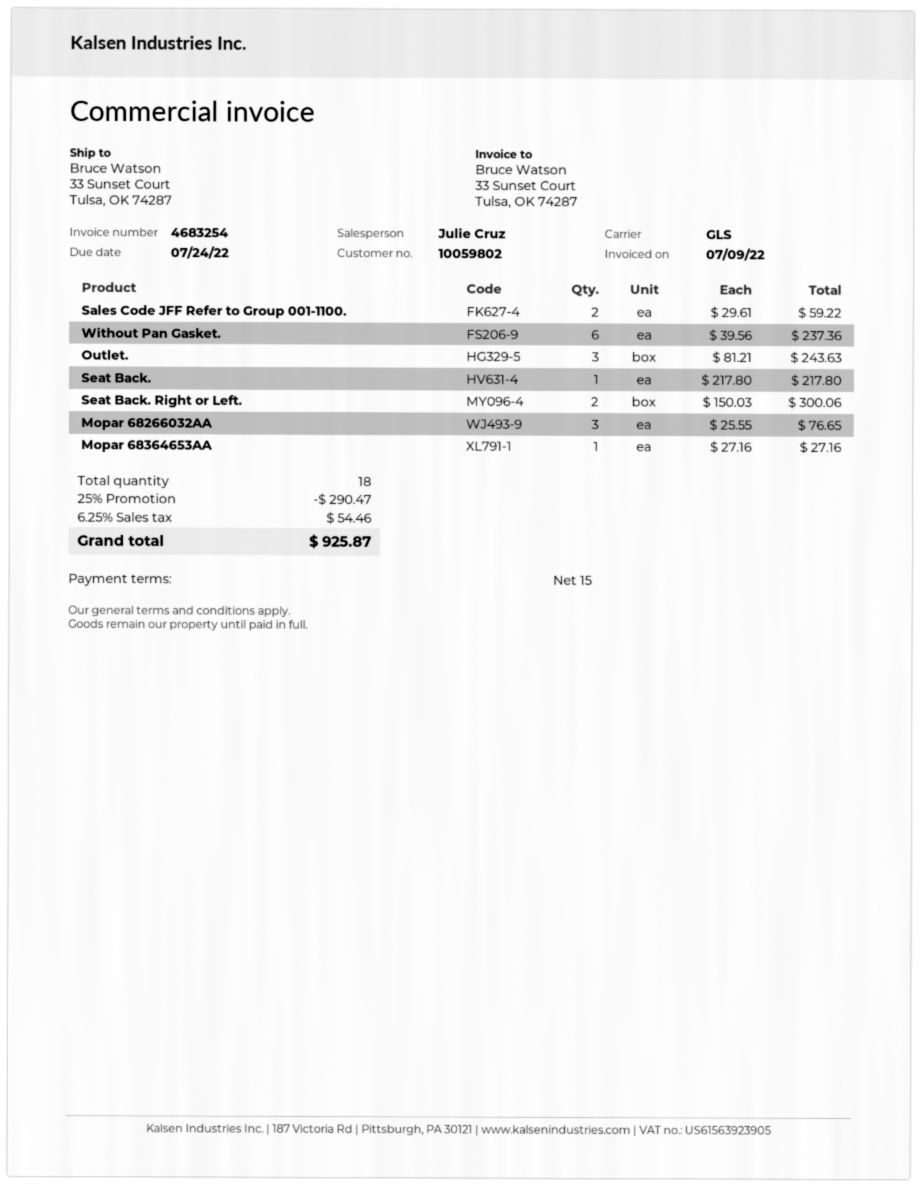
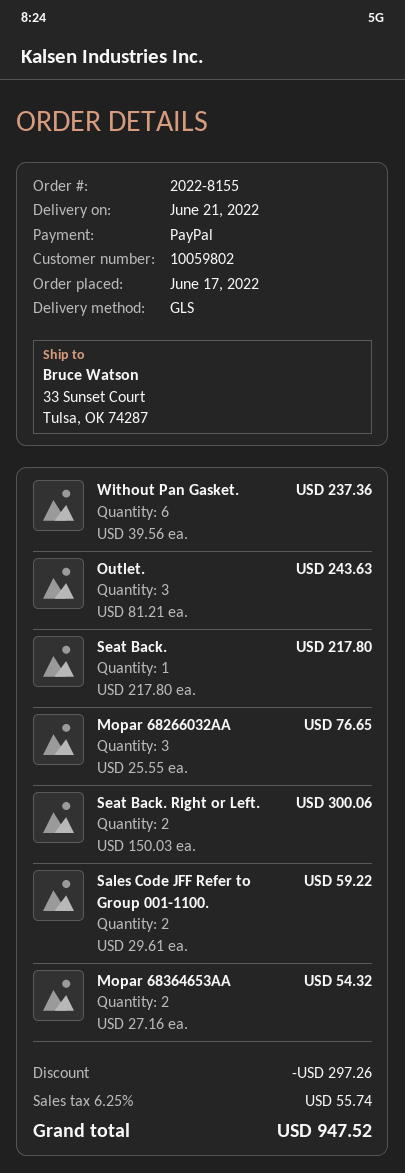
Mopar 68364653AA: 1 x 27.16 = 27.16 -> 2 x 27.16 = 54.32
discount: 290.47 -> 297.26
tax: 6.25% = 54.46 -> 6.25% = 55.74
total: 925.87 -> 947.52

